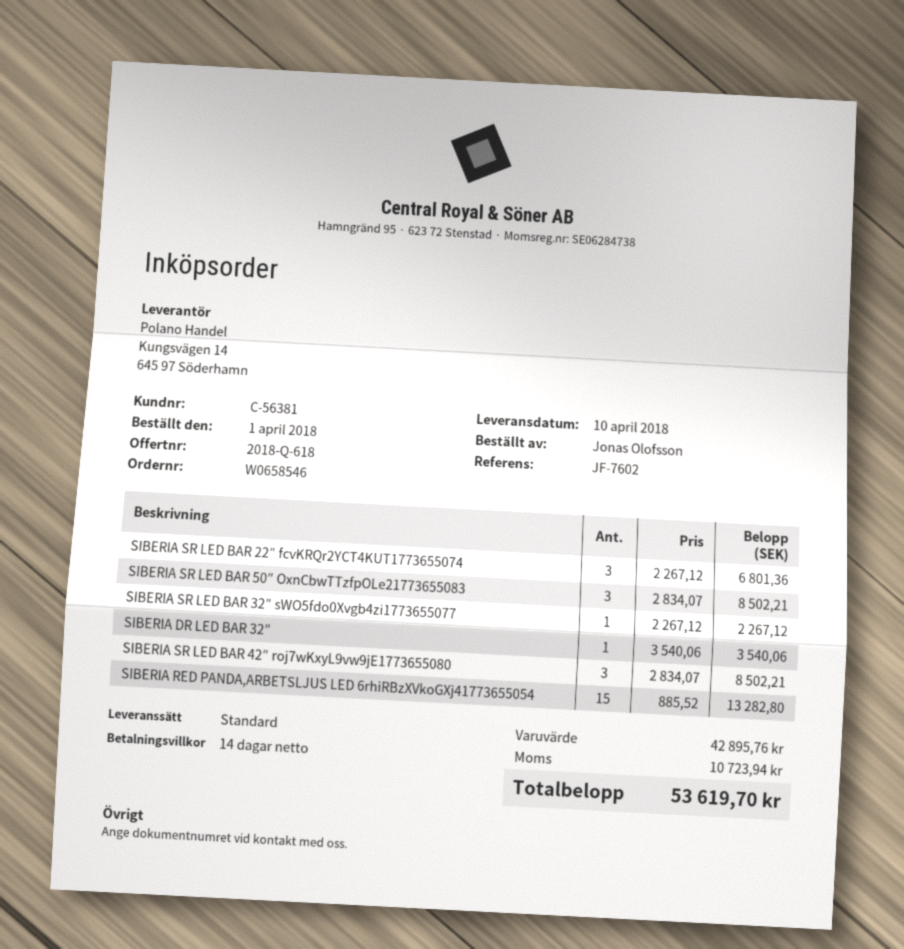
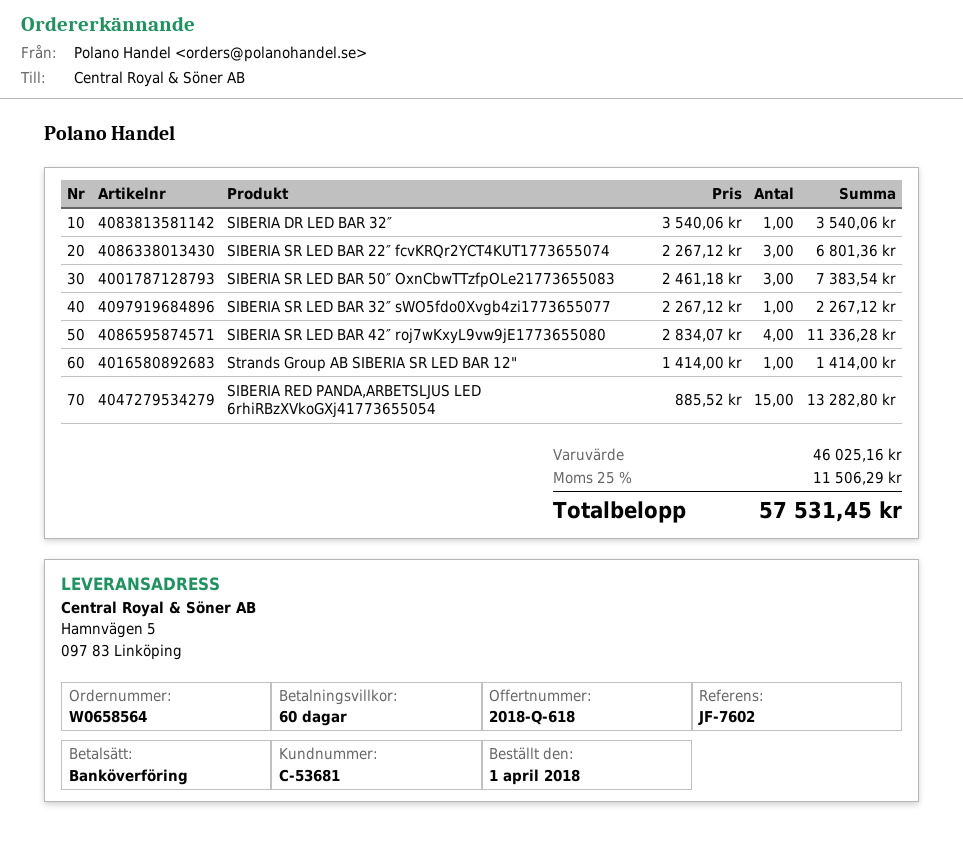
order number: W0658546 -> W0658564
payment terms: 14 days -> 60 days
customer number: C-56381 -> C-53681
SIBERIA SR LED BAR 50″ OxnCbwTTzfpOLe21773655083: 3 x 2834.07 = 8502.21 -> 3 x 2461.18 = 7383.54
SIBERIA SR LED BAR 42″ roj7wKxyL9vw9jE1773655080: 3 x 2834.07 = 8502.21 -> 4 x 2834.07 = 11336.28
Strands Group AB SIBERIA SR LED BAR 12": none -> 1 x 1414.00 = 1414.00
subtotal: 42895.76 -> 46025.16
tax: 10723.94 -> 11506.29
total: 53619.70 -> 57531.45

